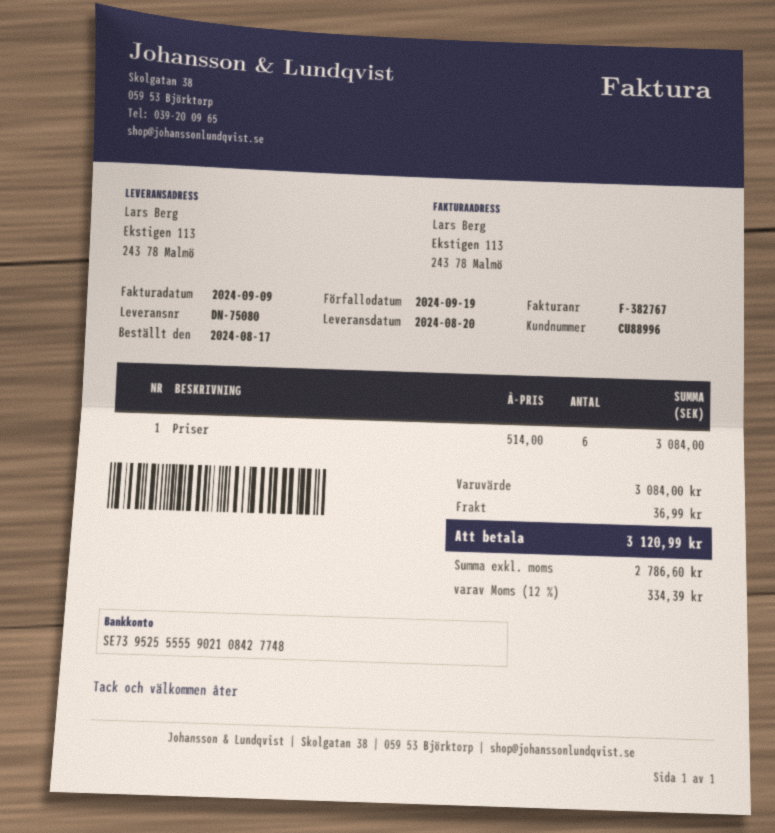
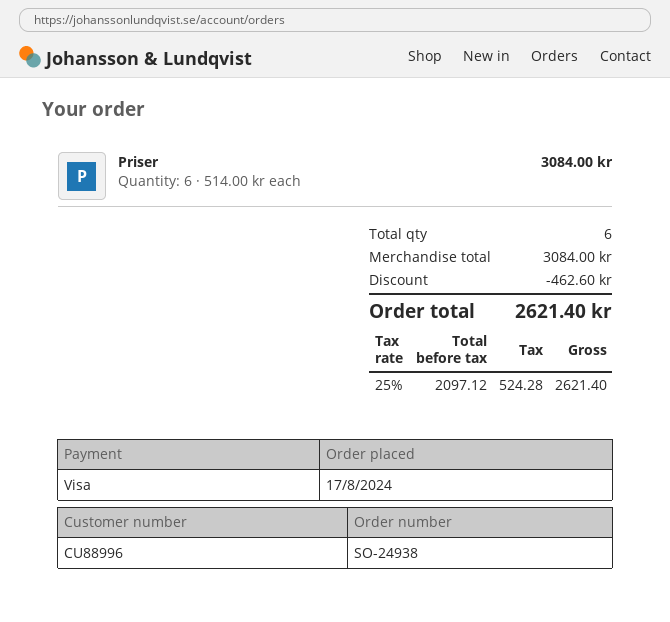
discount: none -> 462.60
shipping: 36.99 -> none
net: 2786.60 -> 2097.12
tax: 12% = 334.39 -> 25% = 524.28
total: 3120.99 -> 2621.40

